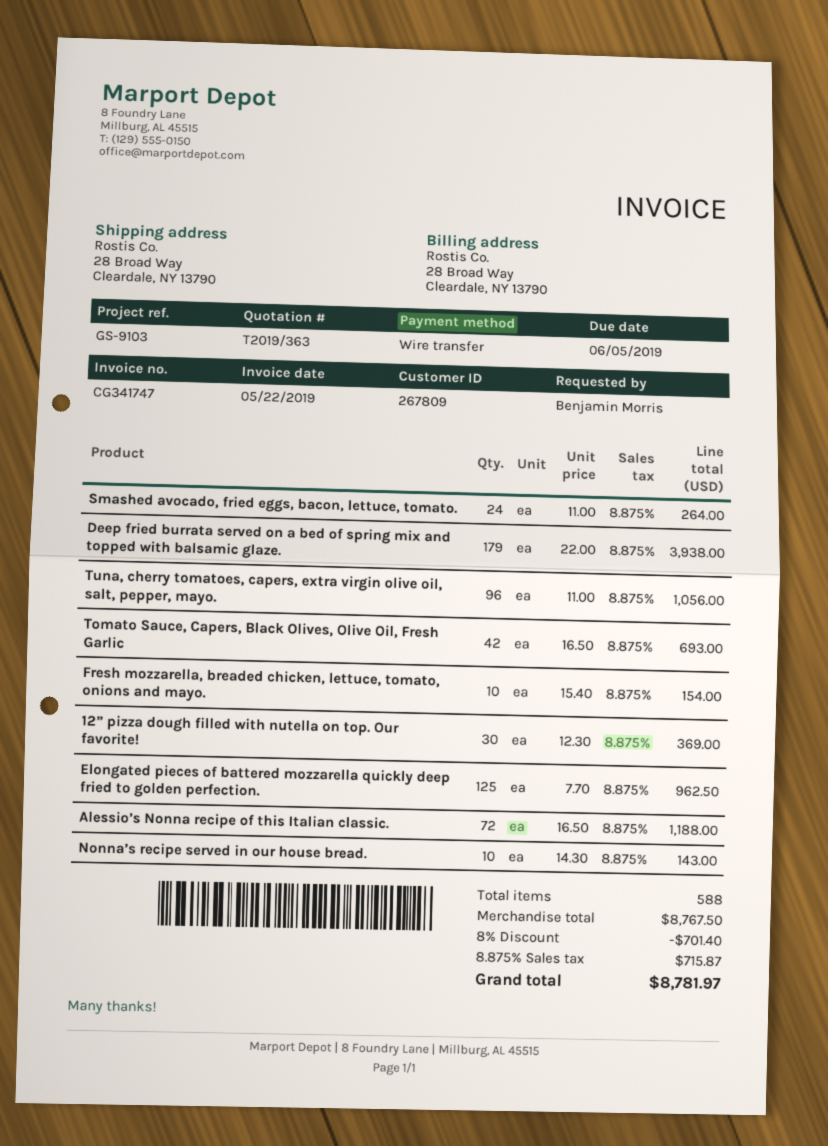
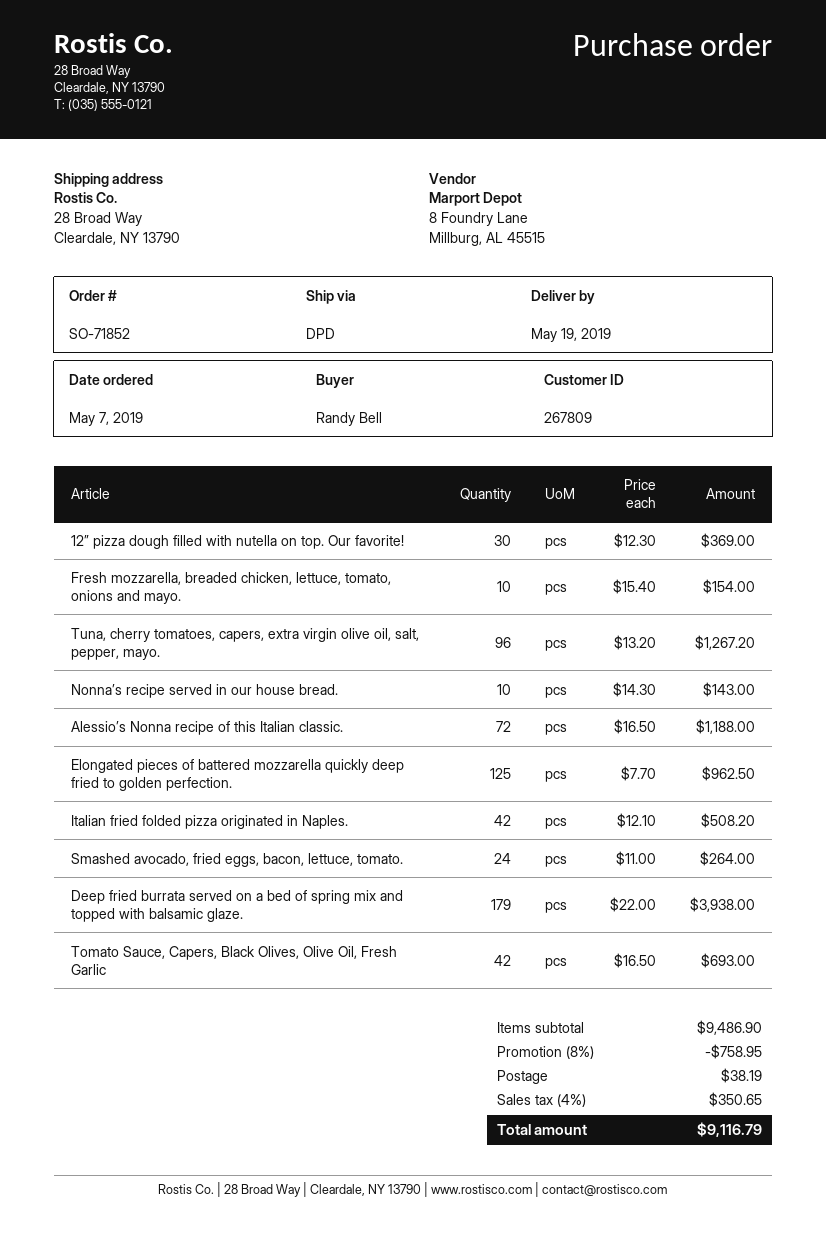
ordered by: Benjamin Morris -> Randy Bell
Tuna, cherry tomatoes, capers, extra virgin olive oil, salt, pepper, mayo.: 96 x 11.00 = 1056.00 -> 96 x 13.20 = 1267.20
Italian fried folded pizza originated in Naples.: none -> 42 x 12.10 = 508.20
subtotal: 8767.50 -> 9486.90
discount: 8% = 701.40 -> 8% = 758.95
shipping: none -> 38.19
tax: 8.875% = 715.87 -> 4% = 350.65
total: 8781.97 -> 9116.79

